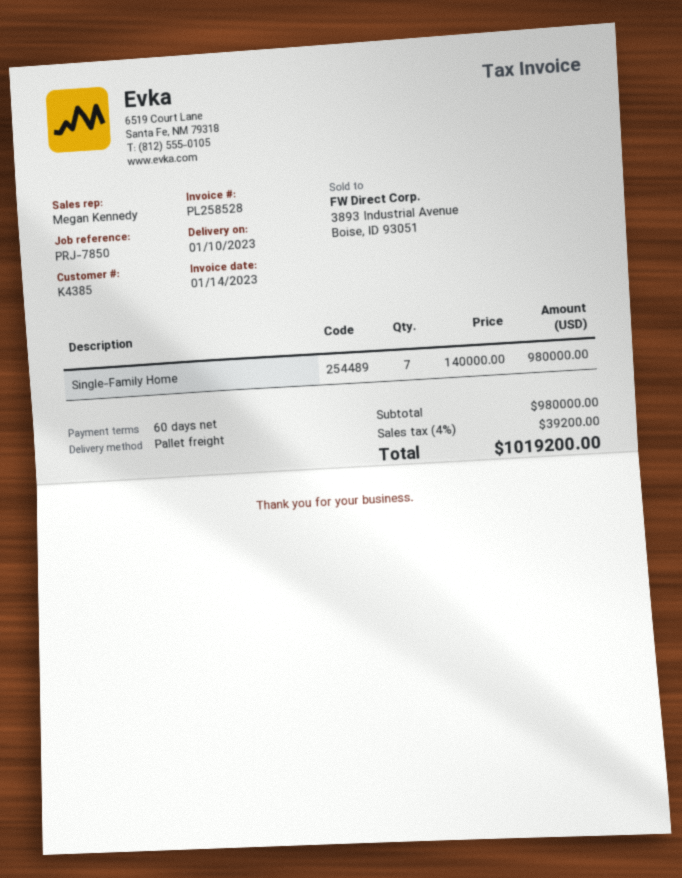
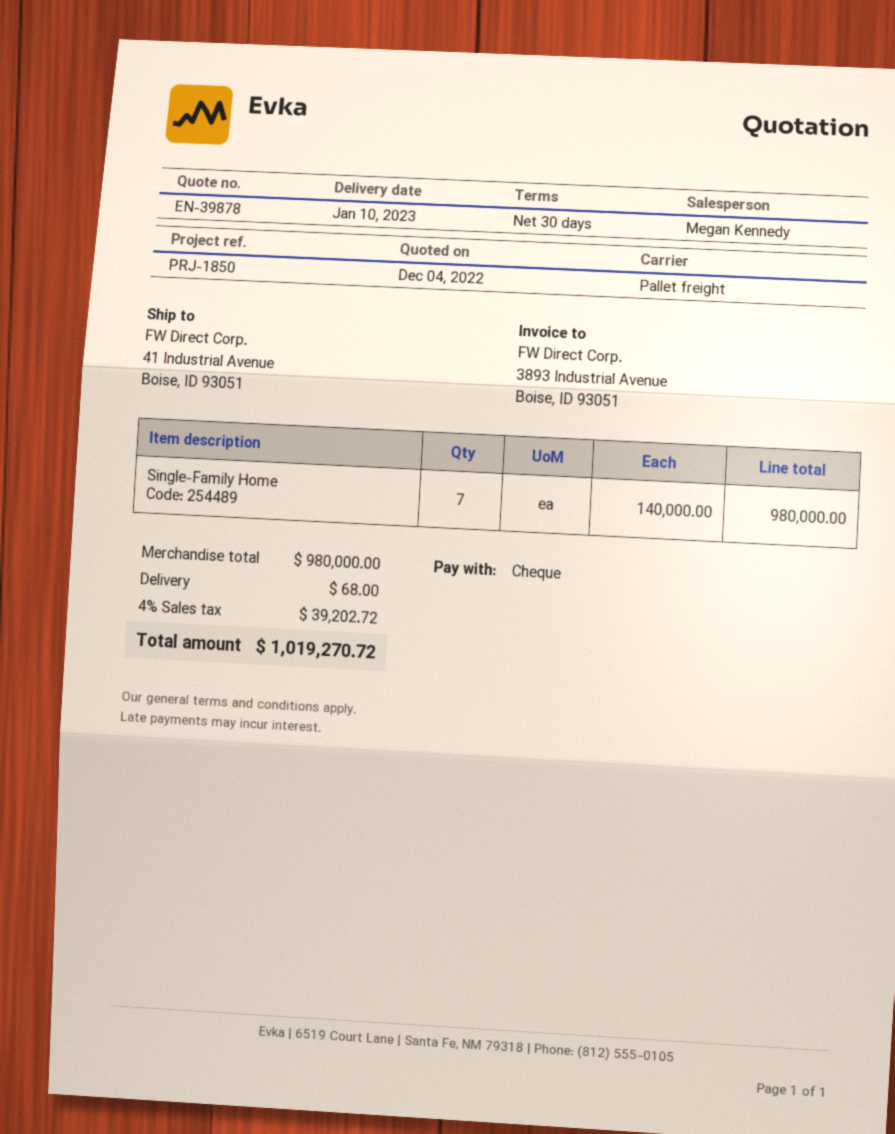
payment terms: 60 days -> 30 days
reference: PRJ-7850 -> PRJ-1850
shipping: none -> 68.00
tax: 4% = 39200.00 -> 4% = 39202.72
total: 1019200.00 -> 1019270.72

